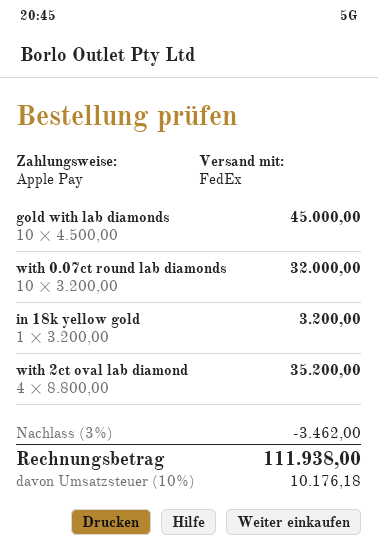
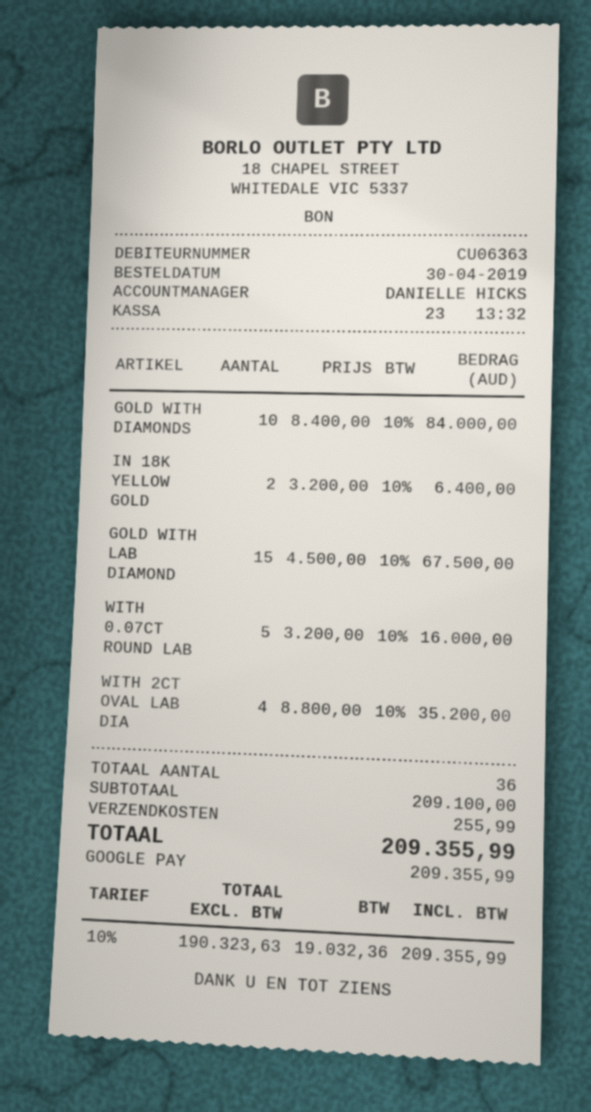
payment method: Apple Pay -> Google Pay
gold with lab diamonds: 10 x 4500.00 = 45000.00 -> 15 x 4500.00 = 67500.00
with 0.07ct round lab diamonds: 10 x 3200.00 = 32000.00 -> 5 x 3200.00 = 16000.00
in 18k yellow gold: 1 x 3200.00 = 3200.00 -> 2 x 3200.00 = 6400.00
GOLD WITH DIAMONDS: none -> 10 x 8400.00 = 84000.00
discount: 3% = 3462.00 -> none
shipping: none -> 255.99
tax: 10% = 10176.18 -> 10% = 19032.36
total: 111938.00 -> 209355.99

